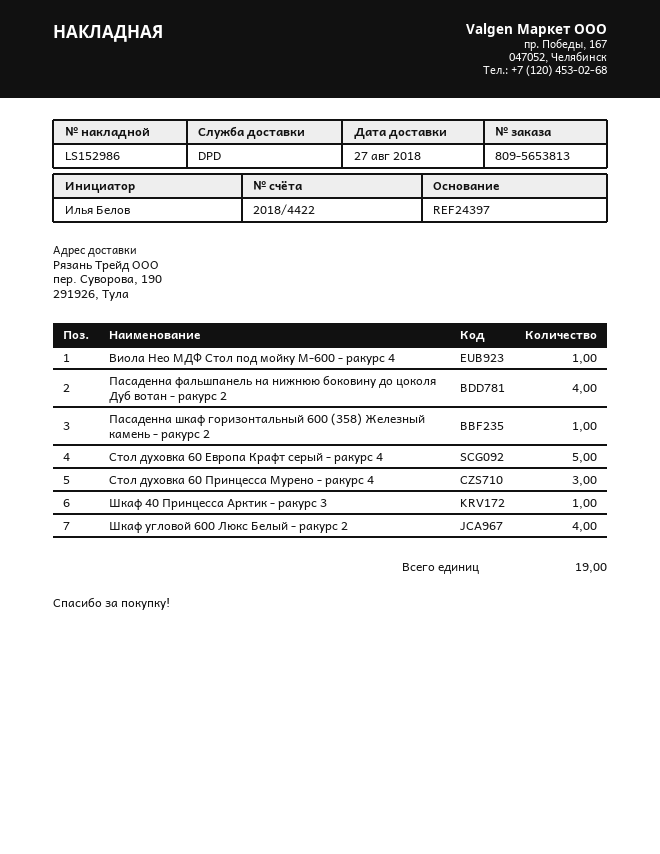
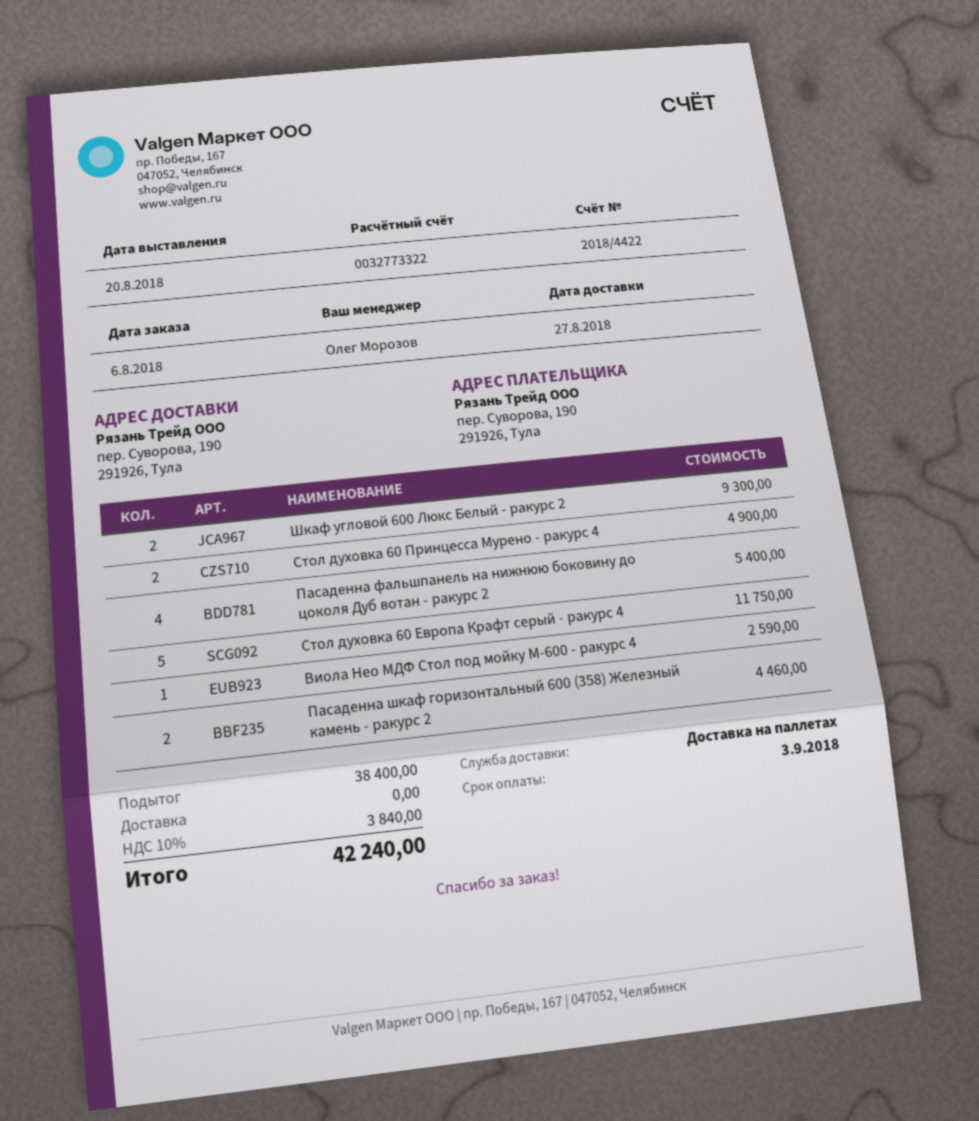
shipping method: DPD -> pallet freight
Пасаденна шкаф горизонтальный 600 (358) Железный камень - ракурс 2: 1 -> 2
Стол духовка 60 Принцесса Мурено - ракурс 4: 3 -> 2
Шкаф 40 Принцесса Арктик - ракурс 3: 1 -> none
Шкаф угловой 600 Люкс Белый - ракурс 2: 4 -> 2

